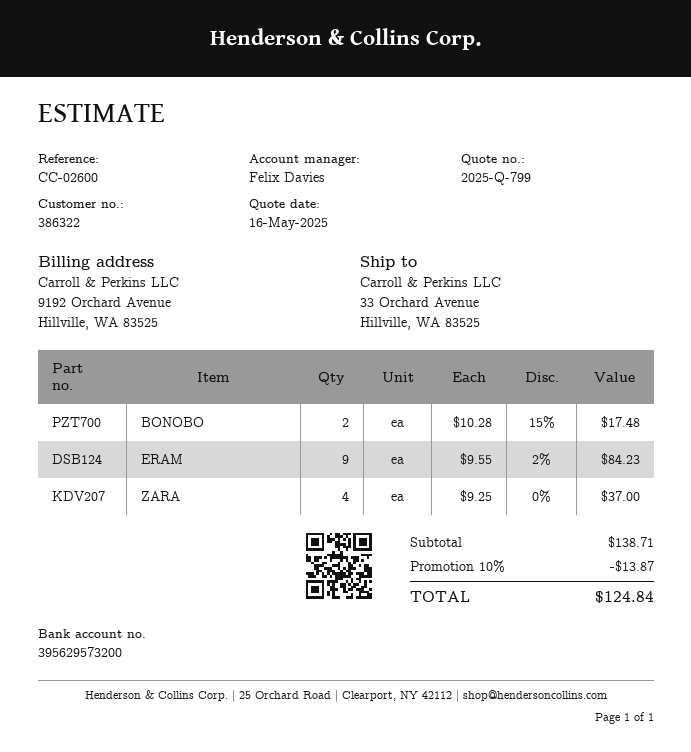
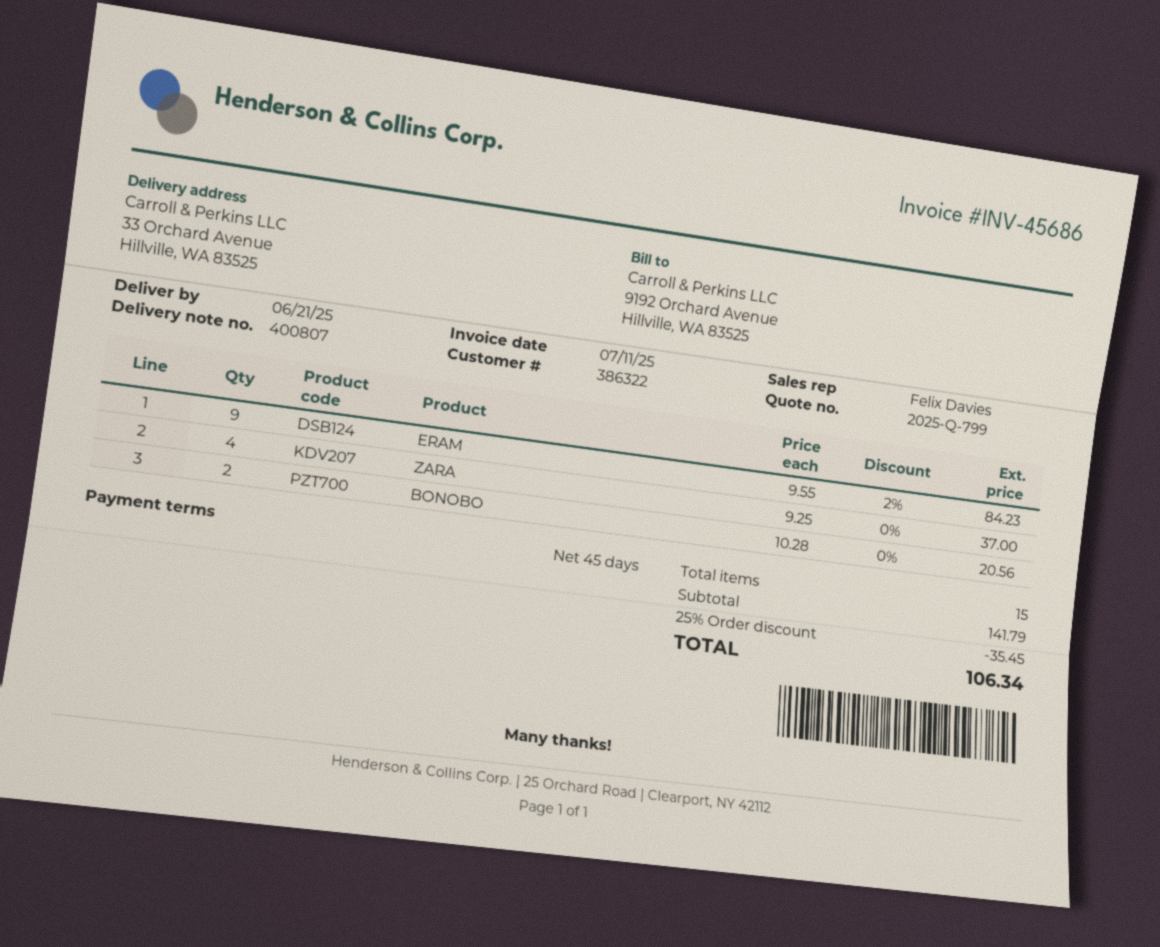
BONOBO: 2 x 10.28 - 15% = 17.48 -> 2 x 10.28 = 20.56
subtotal: 138.71 -> 141.79
discount: 10% = 13.87 -> 25% = 35.45
total: 124.84 -> 106.34

